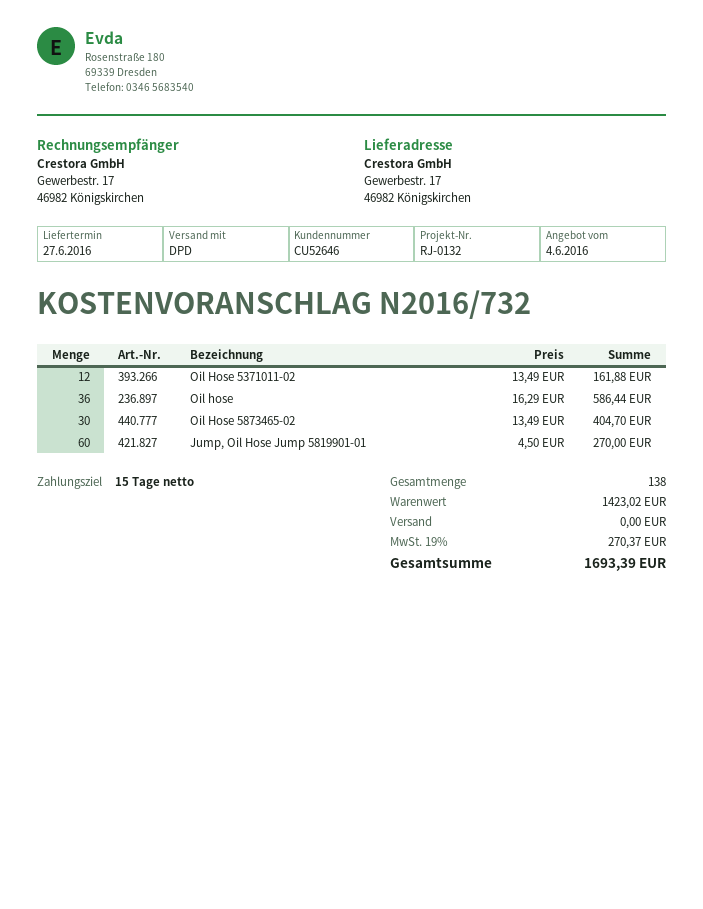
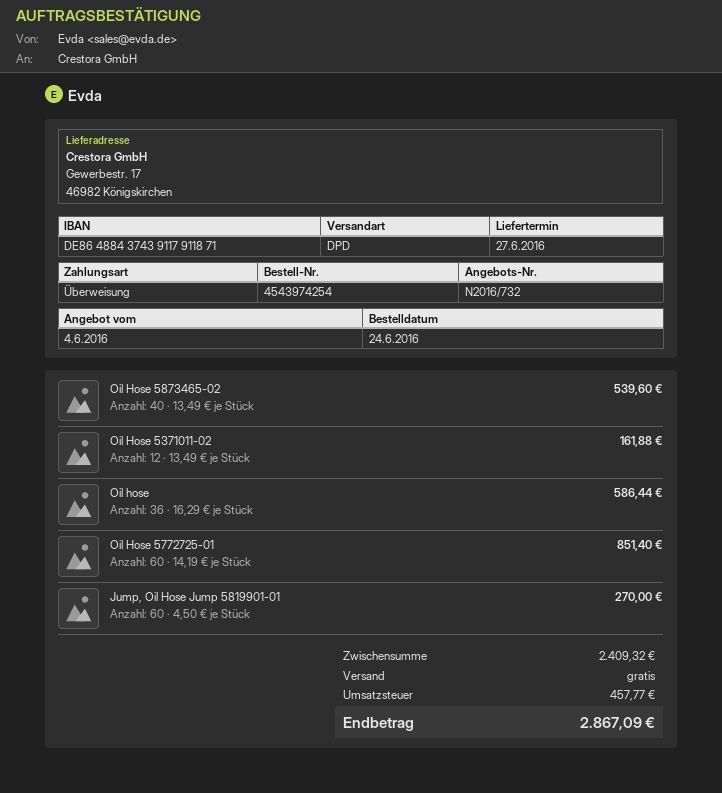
Oil Hose 5873465-02: 30 x 13.49 = 404.70 -> 40 x 13.49 = 539.60
Oil Hose 5772725-01: none -> 60 x 14.19 = 851.40
subtotal: 1423.02 -> 2409.32
tax: 270.37 -> 457.77
total: 1693.39 -> 2867.09

